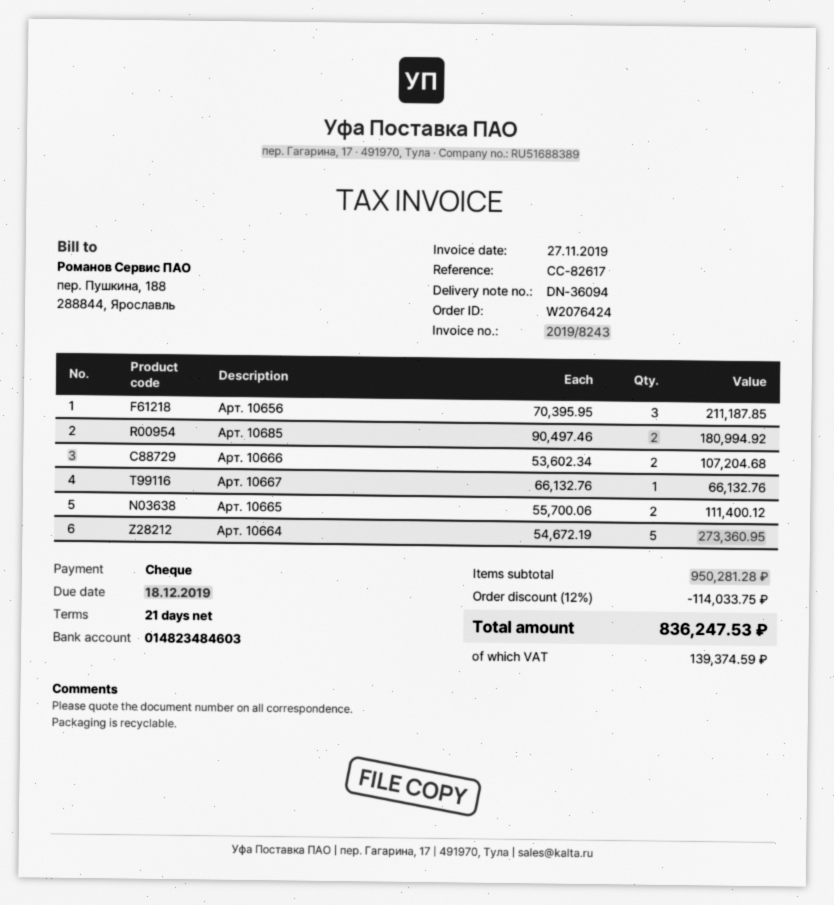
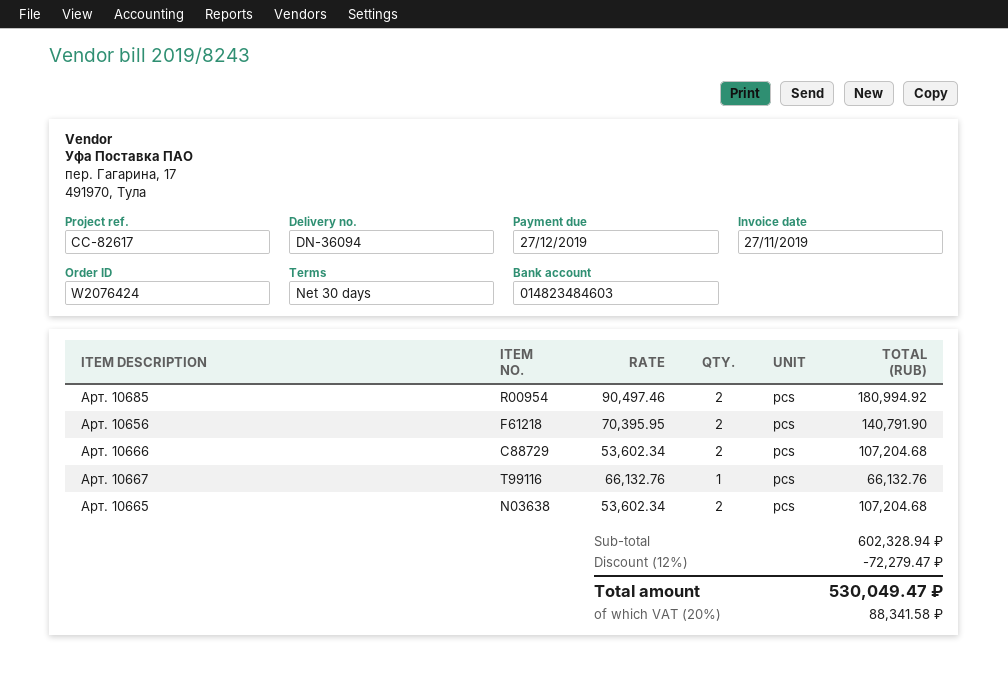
payment terms: 21 days -> 30 days
due date: 2019-12-18 -> 2019-12-27
Арт. 10656: 3 x 70395.95 = 211187.85 -> 2 x 70395.95 = 140791.90
Арт. 10665: 2 x 55700.06 = 111400.12 -> 2 x 53602.34 = 107204.68
Арт. 10664: 5 x 54672.19 = 273360.95 -> none
subtotal: 950281.28 -> 602328.94
discount: 12% = 114033.75 -> 12% = 72279.47
tax: 139374.59 -> 88341.58
total: 836247.53 -> 530049.47

